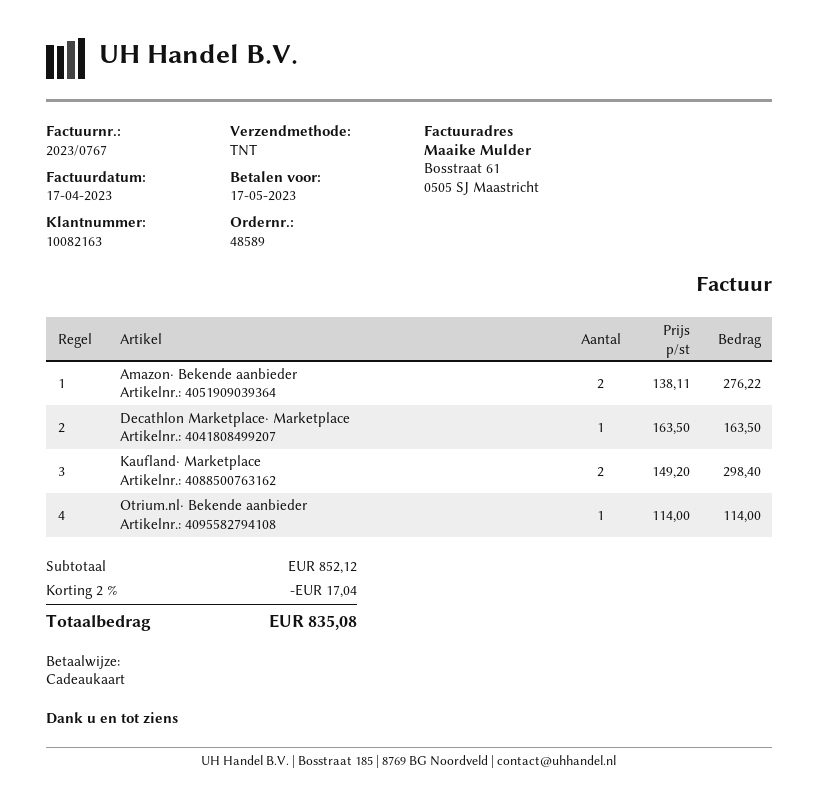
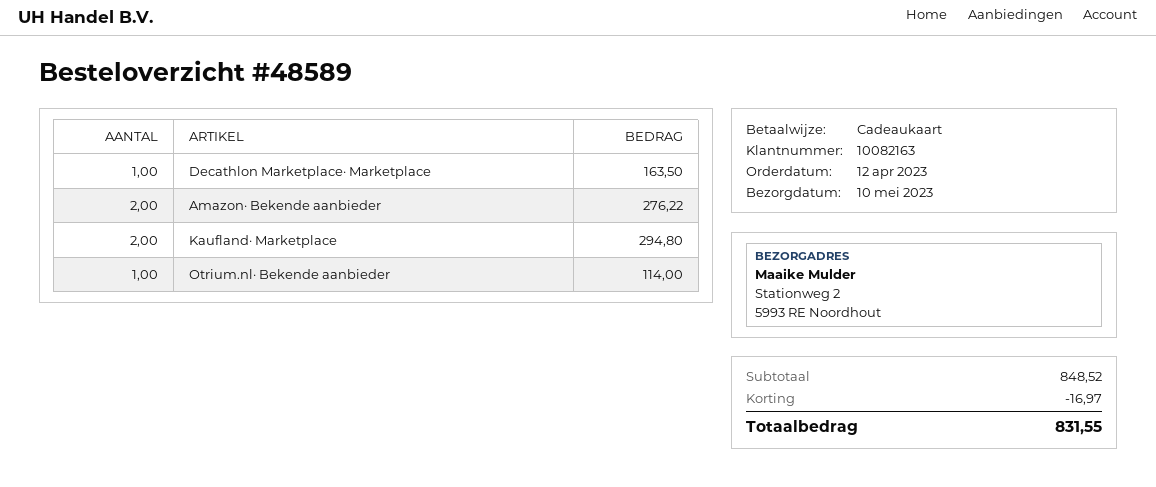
Kaufland· Marketplace: 2 for 298.40 -> 2 for 294.80
subtotal: 852.12 -> 848.52
discount: 17.04 -> 16.97
total: 835.08 -> 831.55

